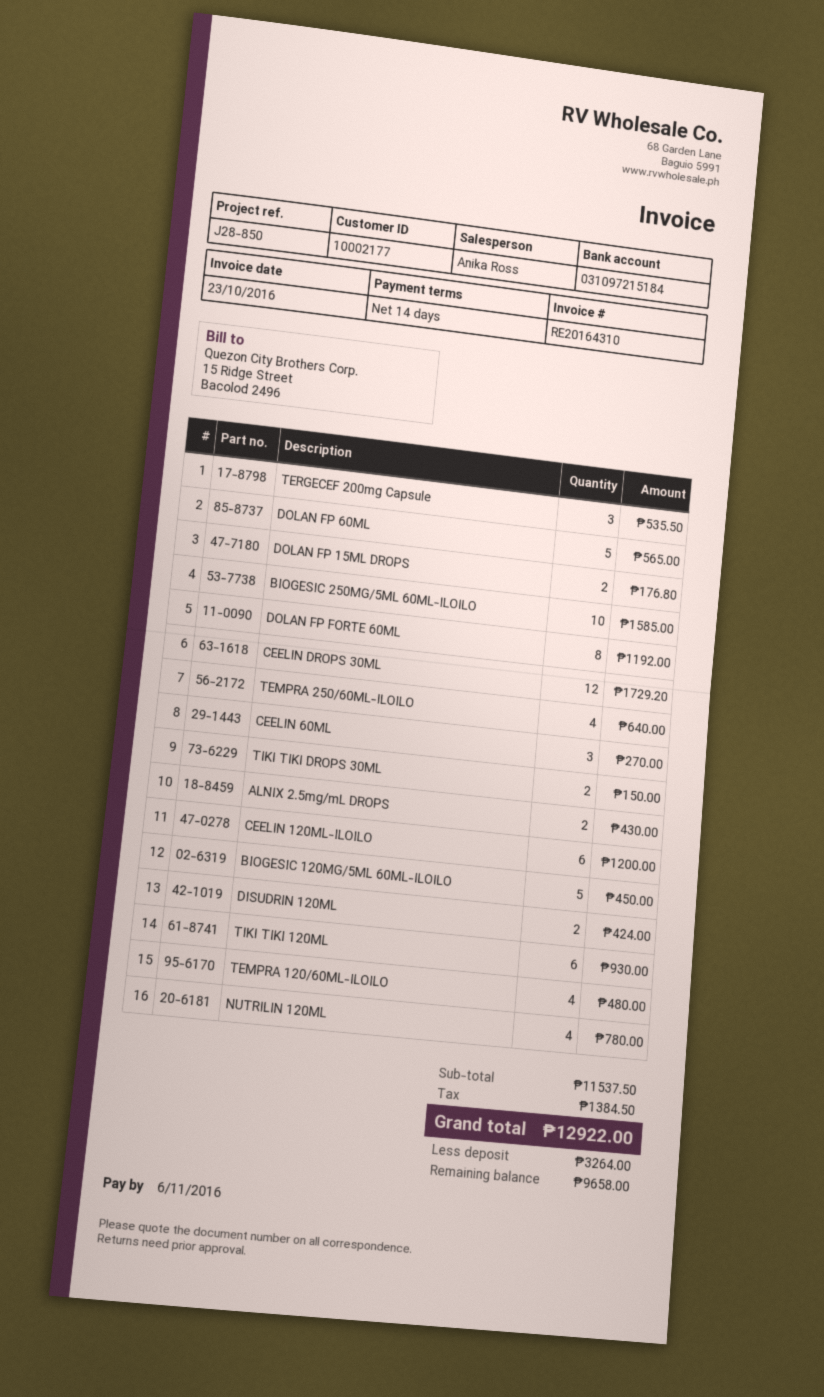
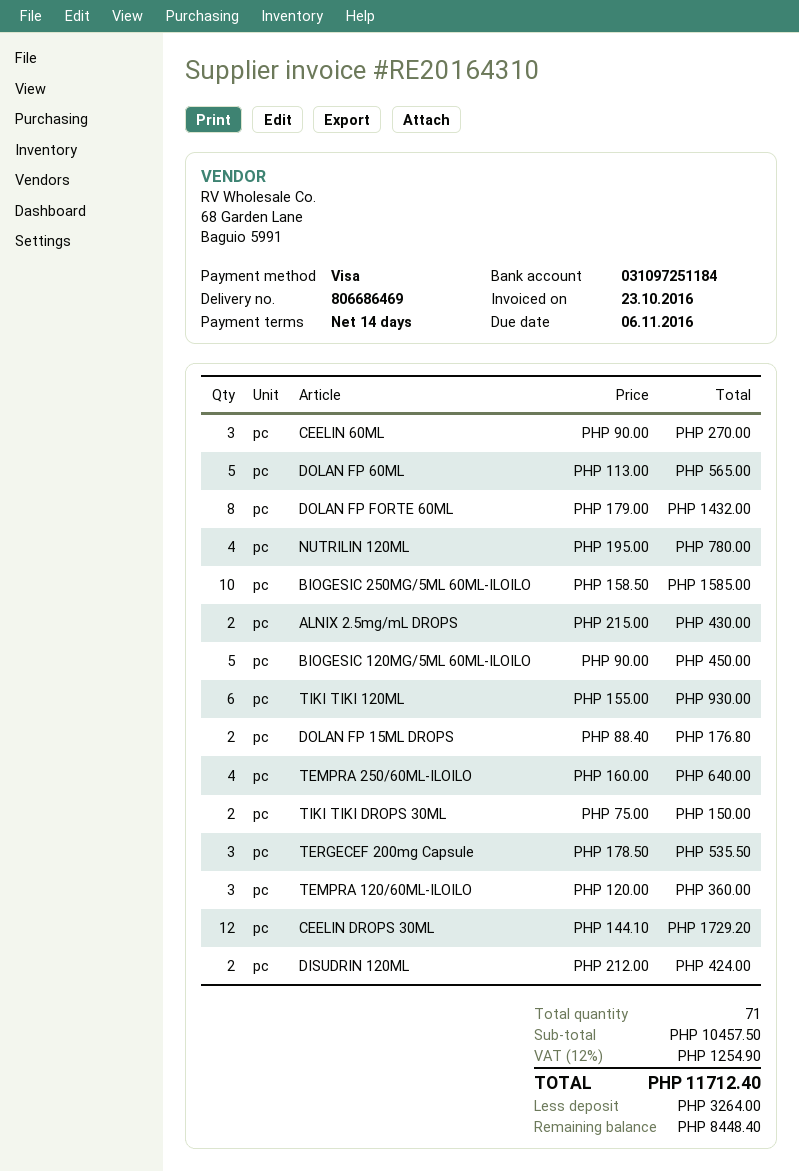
bank account: 031097215184 -> 031097251184
DOLAN FP FORTE 60ML: 8 for 1192.00 -> 8 for 1432.00
CEELIN 120ML-ILOILO: 6 for 1200.00 -> none
TEMPRA 120/60ML-ILOILO: 4 for 480.00 -> 3 for 360.00
subtotal: 11537.50 -> 10457.50
tax: 1384.50 -> 1254.90
total: 12922.00 -> 11712.40
balance: 9658.00 -> 8448.40

